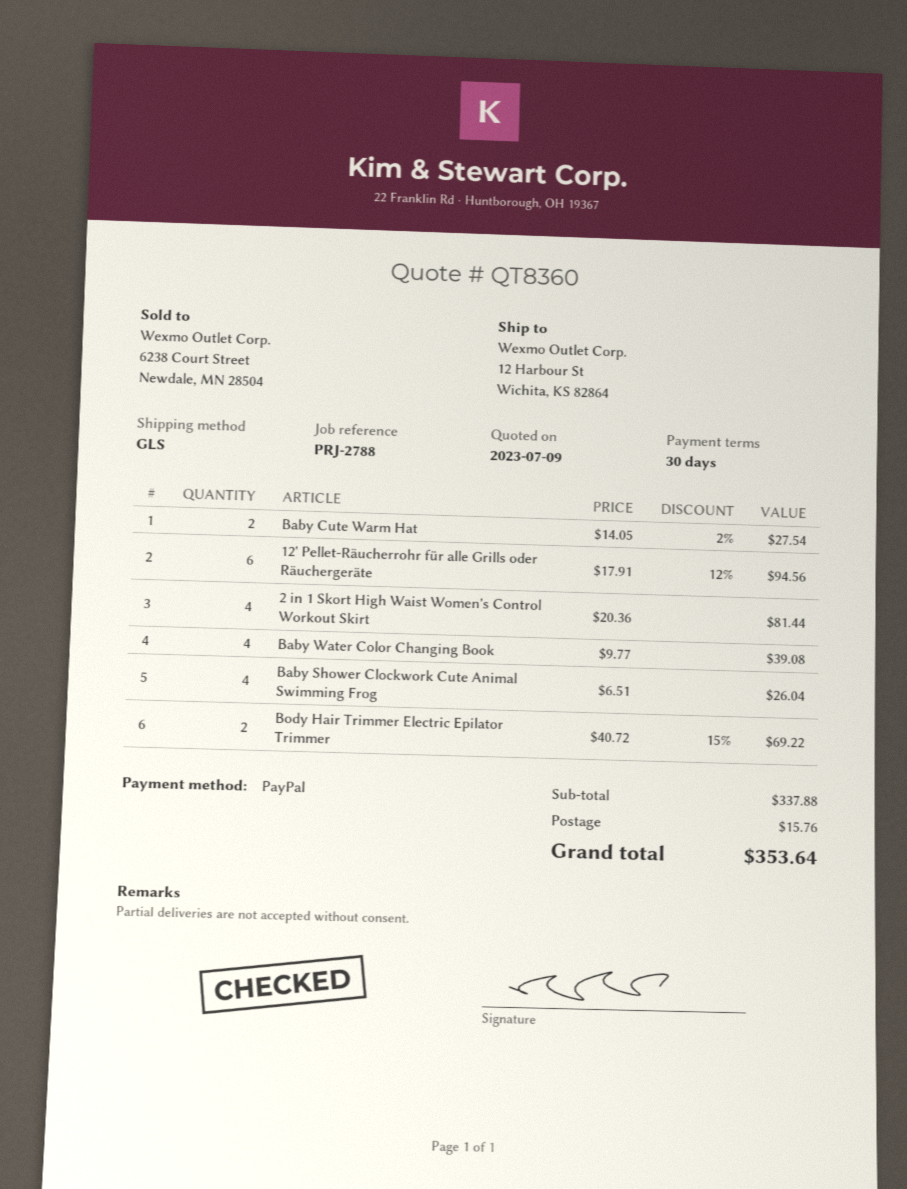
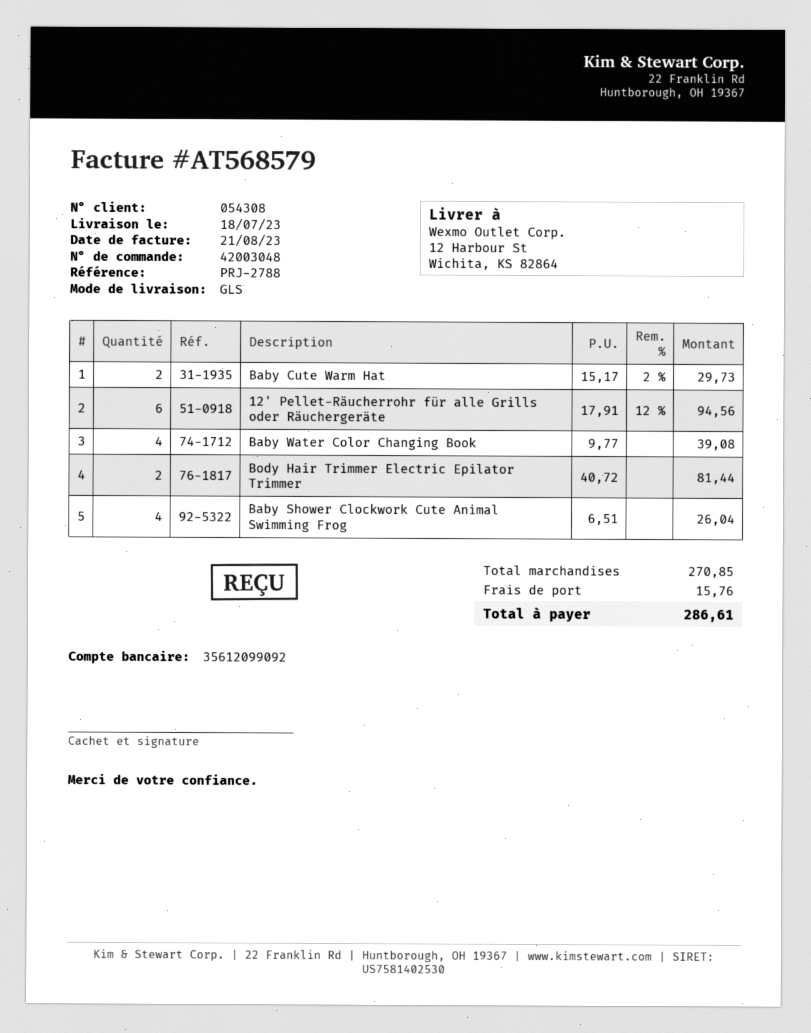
Baby Cute Warm Hat: 2 x 14.05 - 2% = 27.54 -> 2 x 15.17 - 2% = 29.73
2 in 1 Skort High Waist Women's Control Workout Skirt: 4 x 20.36 = 81.44 -> none
Body Hair Trimmer Electric Epilator Trimmer: 2 x 40.72 - 15% = 69.22 -> 2 x 40.72 = 81.44
subtotal: 337.88 -> 270.85
total: 353.64 -> 286.61

